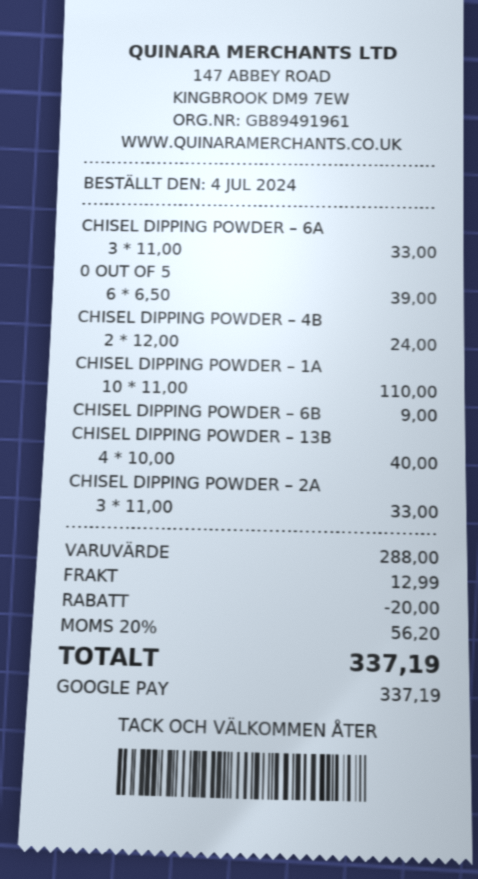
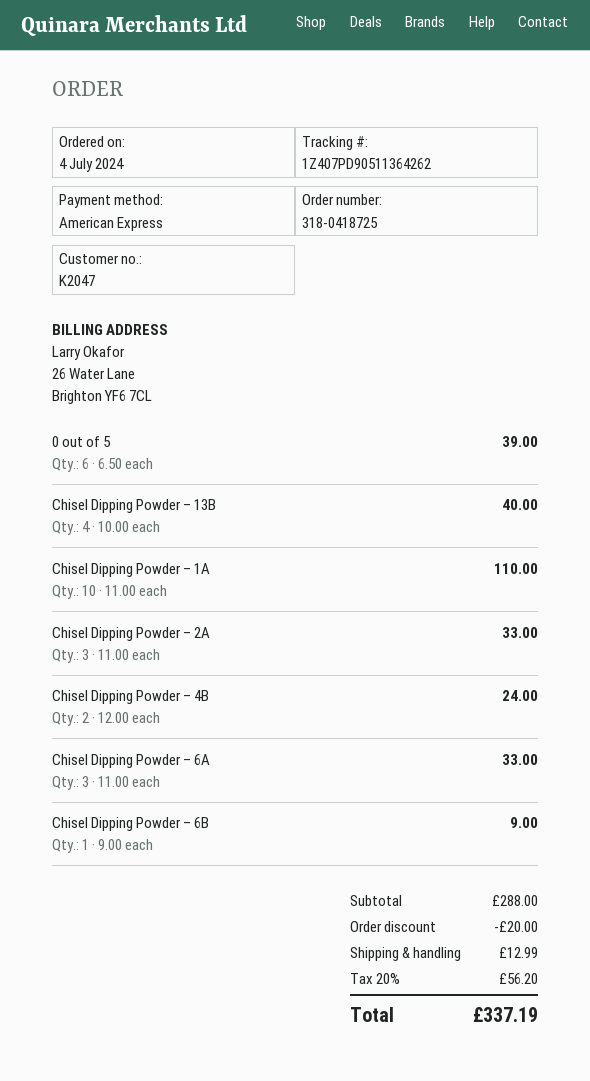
payment method: Google Pay -> American Express

